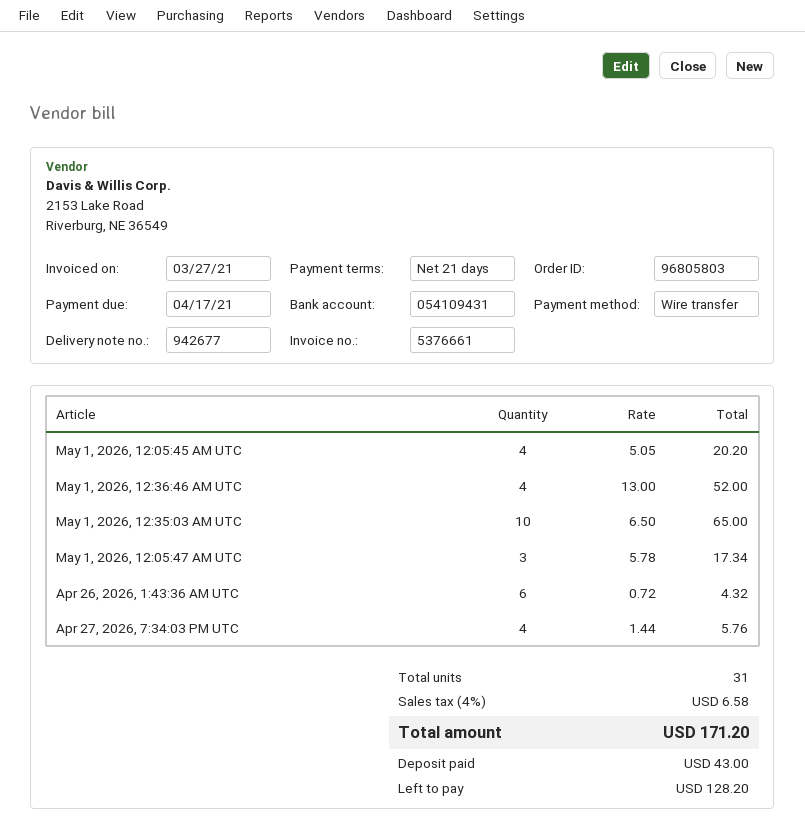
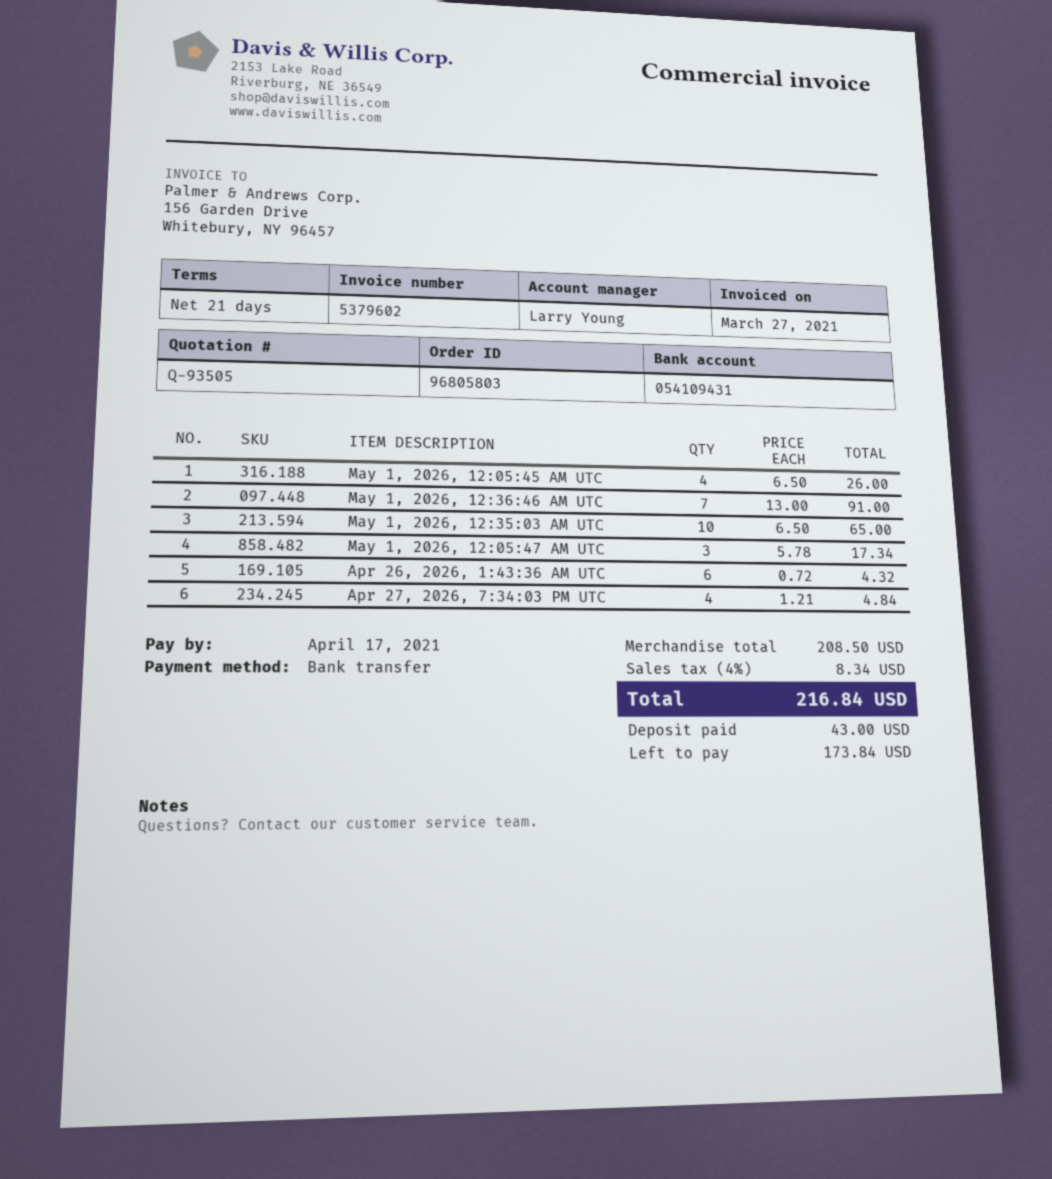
invoice number: 5376661 -> 5379602
May 1, 2026, 12:05:45 AM UTC: 4 x 5.05 = 20.20 -> 4 x 6.50 = 26.00
May 1, 2026, 12:36:46 AM UTC: 4 x 13.00 = 52.00 -> 7 x 13.00 = 91.00
Apr 27, 2026, 7:34:03 PM UTC: 4 x 1.44 = 5.76 -> 4 x 1.21 = 4.84
tax: 4% = 6.58 -> 4% = 8.34
total: 171.20 -> 216.84
balance: 128.20 -> 173.84

